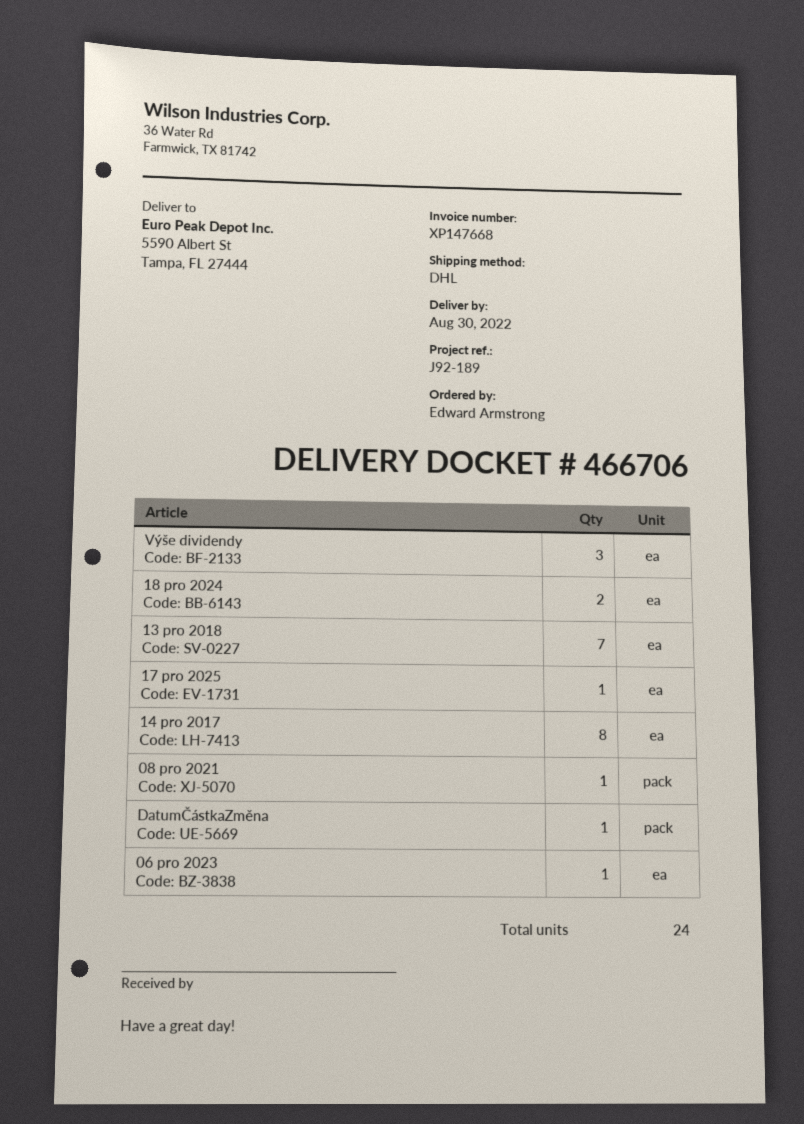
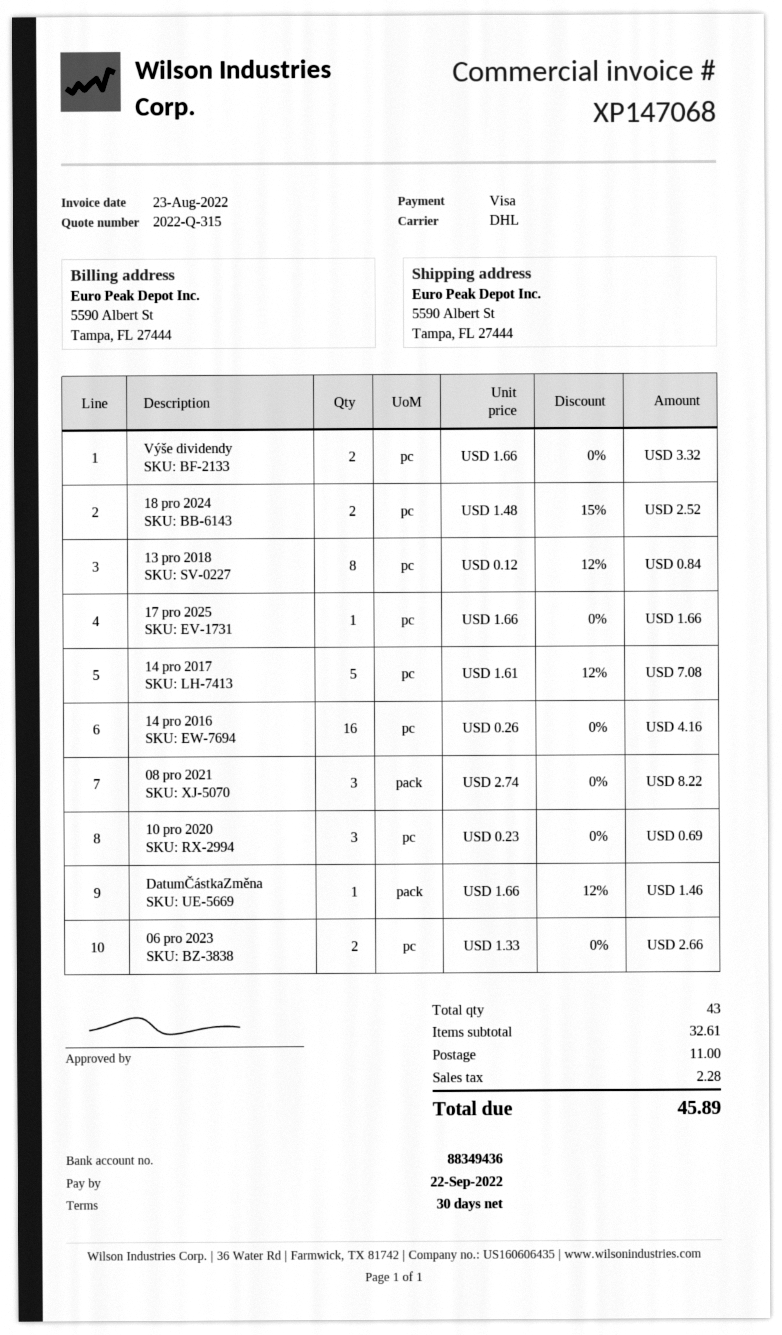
invoice number: XP147668 -> XP147068
Výše dividendy: 3 -> 2
13 pro 2018: 7 -> 8
14 pro 2017: 8 -> 5
08 pro 2021: 1 -> 3
06 pro 2023: 1 -> 2
14 pro 2016: none -> 16
10 pro 2020: none -> 3
total quantity: 24 -> 43

